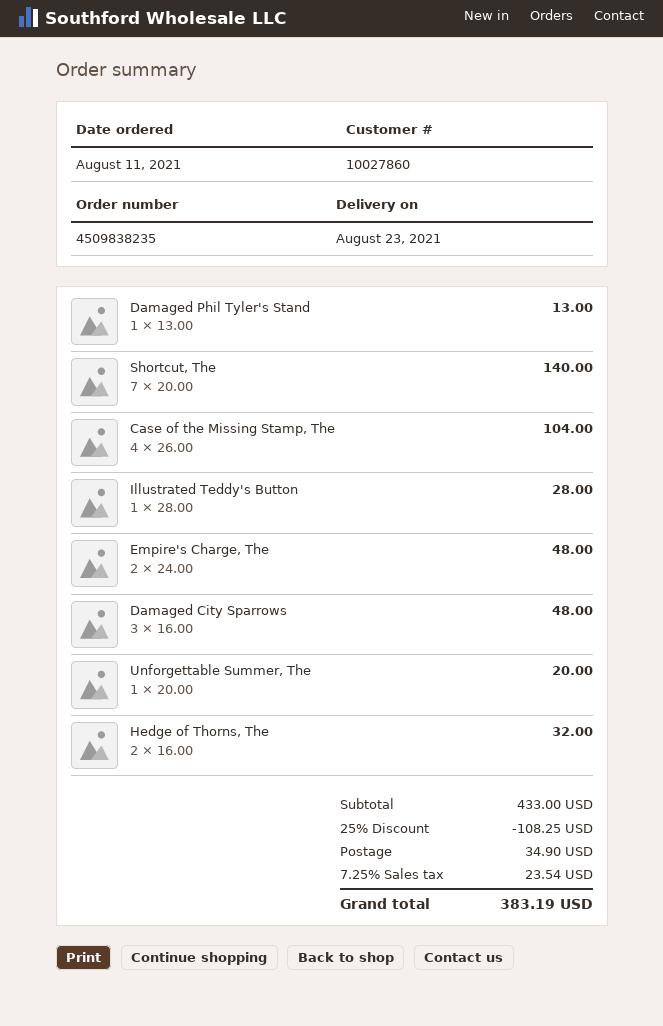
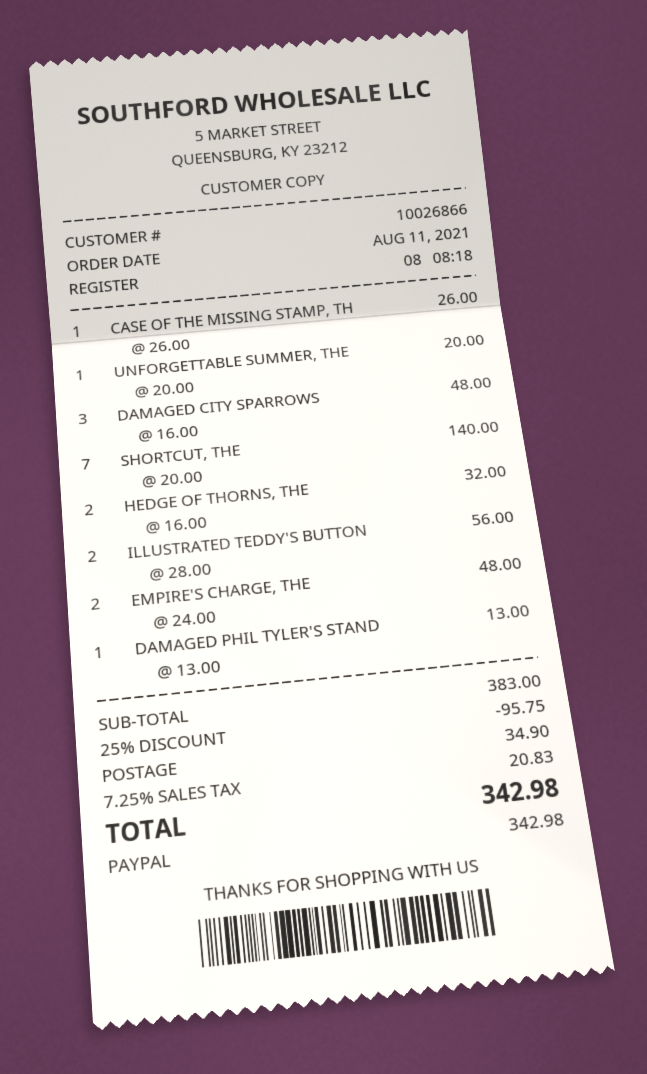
customer number: 10027860 -> 10026866
Case of the Missing Stamp, The: 4 x 26.00 = 104.00 -> 1 x 26.00 = 26.00
Illustrated Teddy's Button: 1 x 28.00 = 28.00 -> 2 x 28.00 = 56.00
subtotal: 433.00 -> 383.00
discount: 25% = 108.25 -> 25% = 95.75
tax: 7.25% = 23.54 -> 7.25% = 20.83
total: 383.19 -> 342.98

